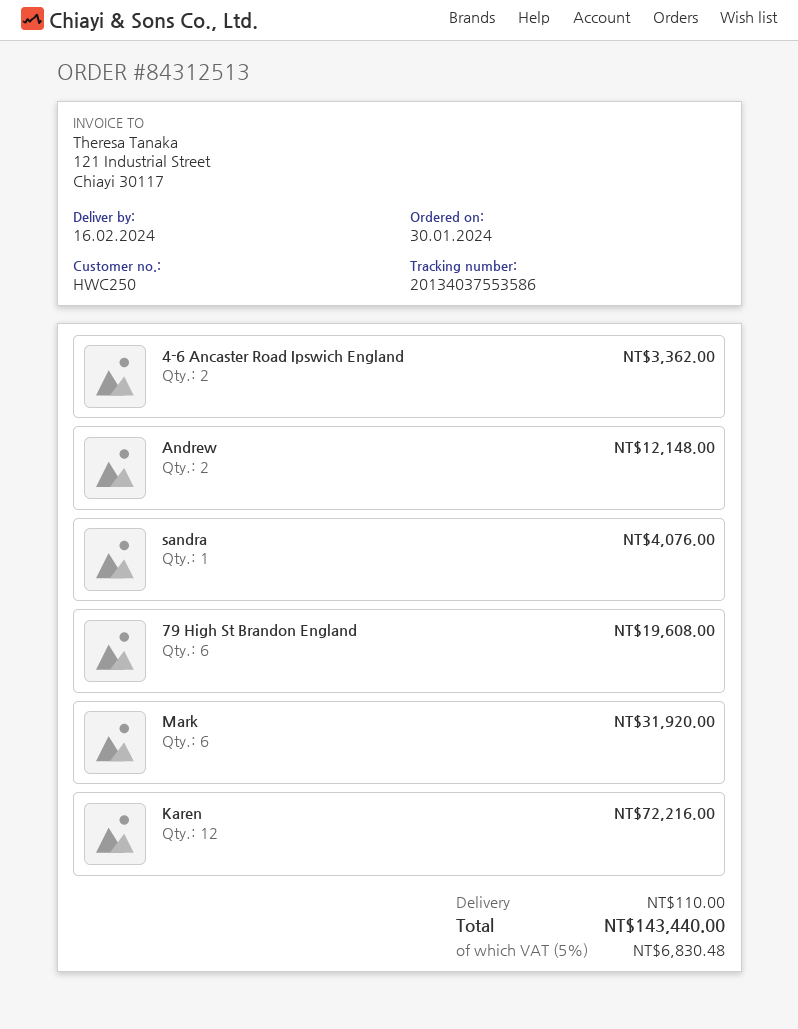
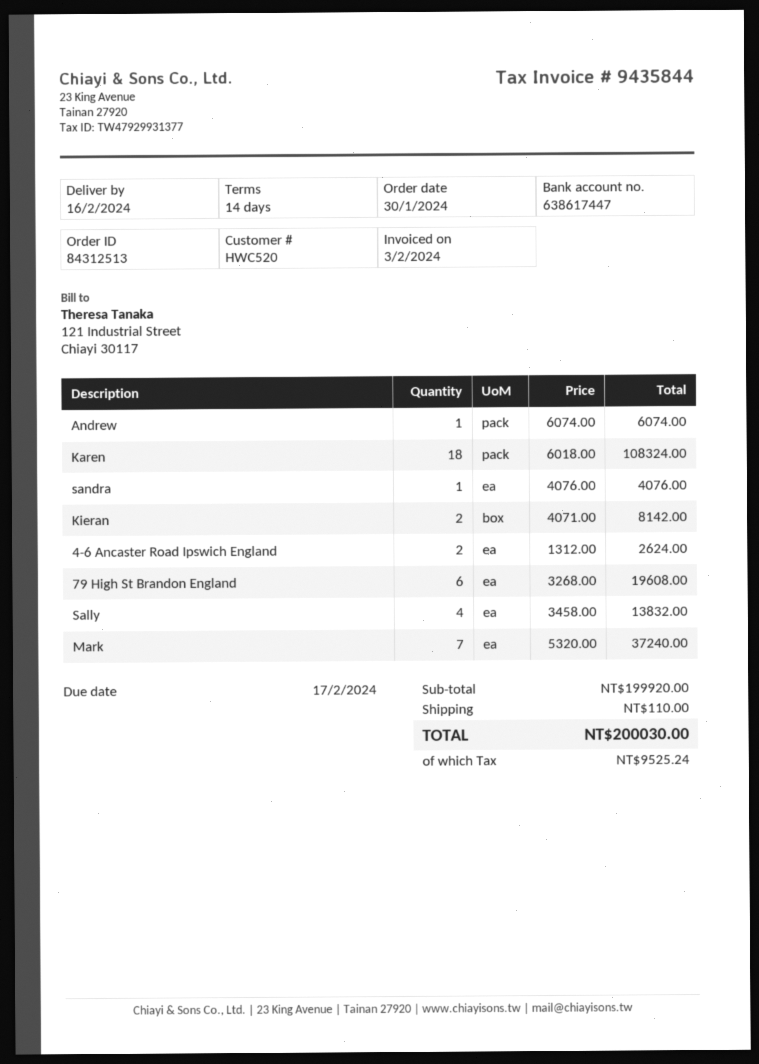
customer number: HWC250 -> HWC520
4-6 Ancaster Road Ipswich England: 2 for 3362.00 -> 2 for 2624.00
Andrew: 2 for 12148.00 -> 1 for 6074.00
Mark: 6 for 31920.00 -> 7 for 37240.00
Karen: 12 for 72216.00 -> 18 for 108324.00
Kieran: none -> 2 for 8142.00
Sally: none -> 4 for 13832.00
tax: 6830.48 -> 9525.24
total: 143440.00 -> 200030.00

